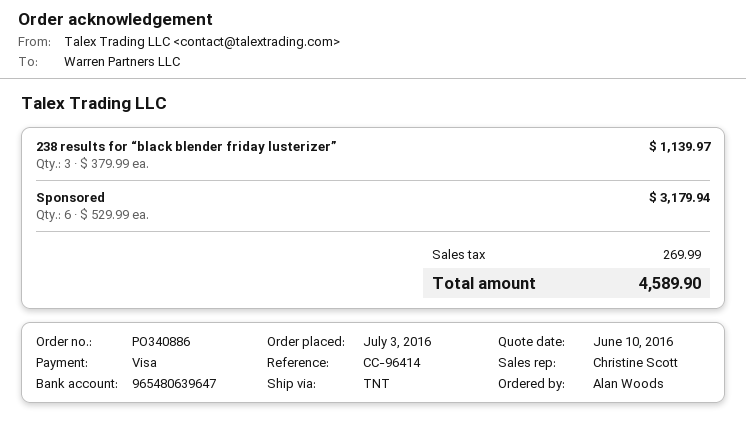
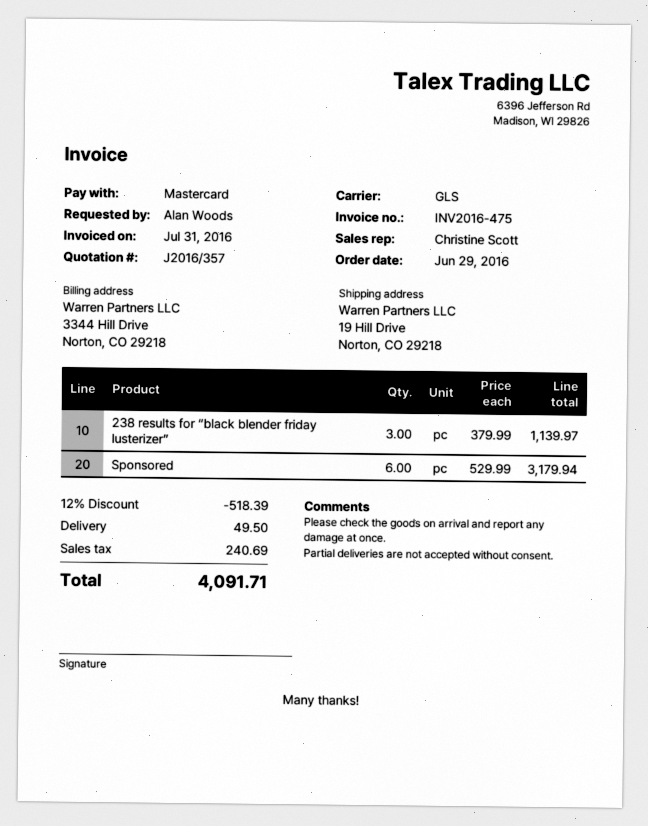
order date: 2016-07-03 -> 2016-06-29
payment method: Visa -> Mastercard
shipping method: TNT -> GLS
discount: none -> 12% = 518.39
shipping: none -> 49.50
tax: 269.99 -> 240.69
total: 4589.90 -> 4091.71

